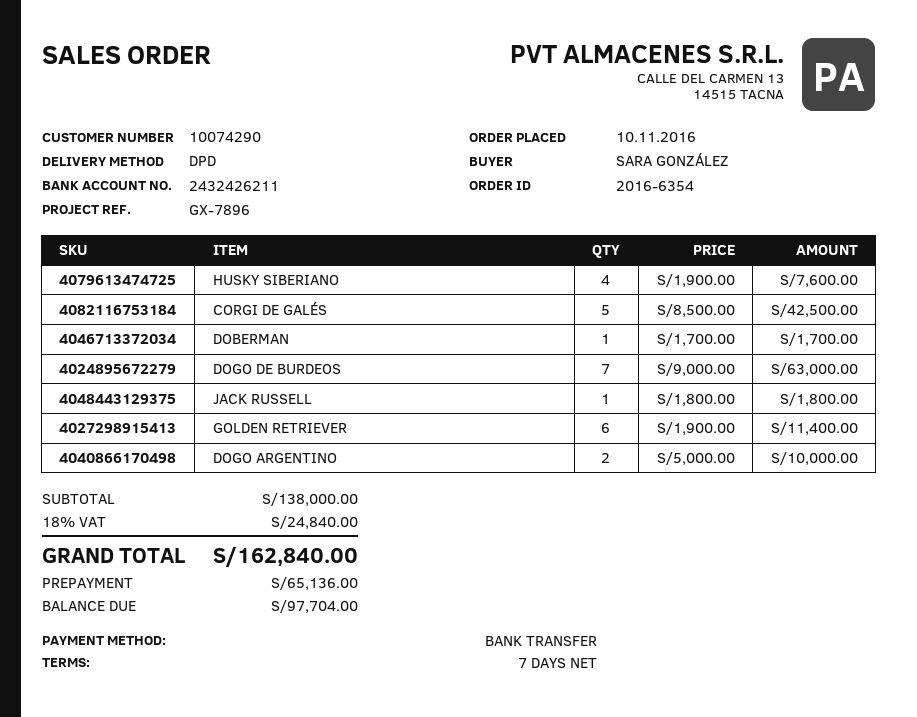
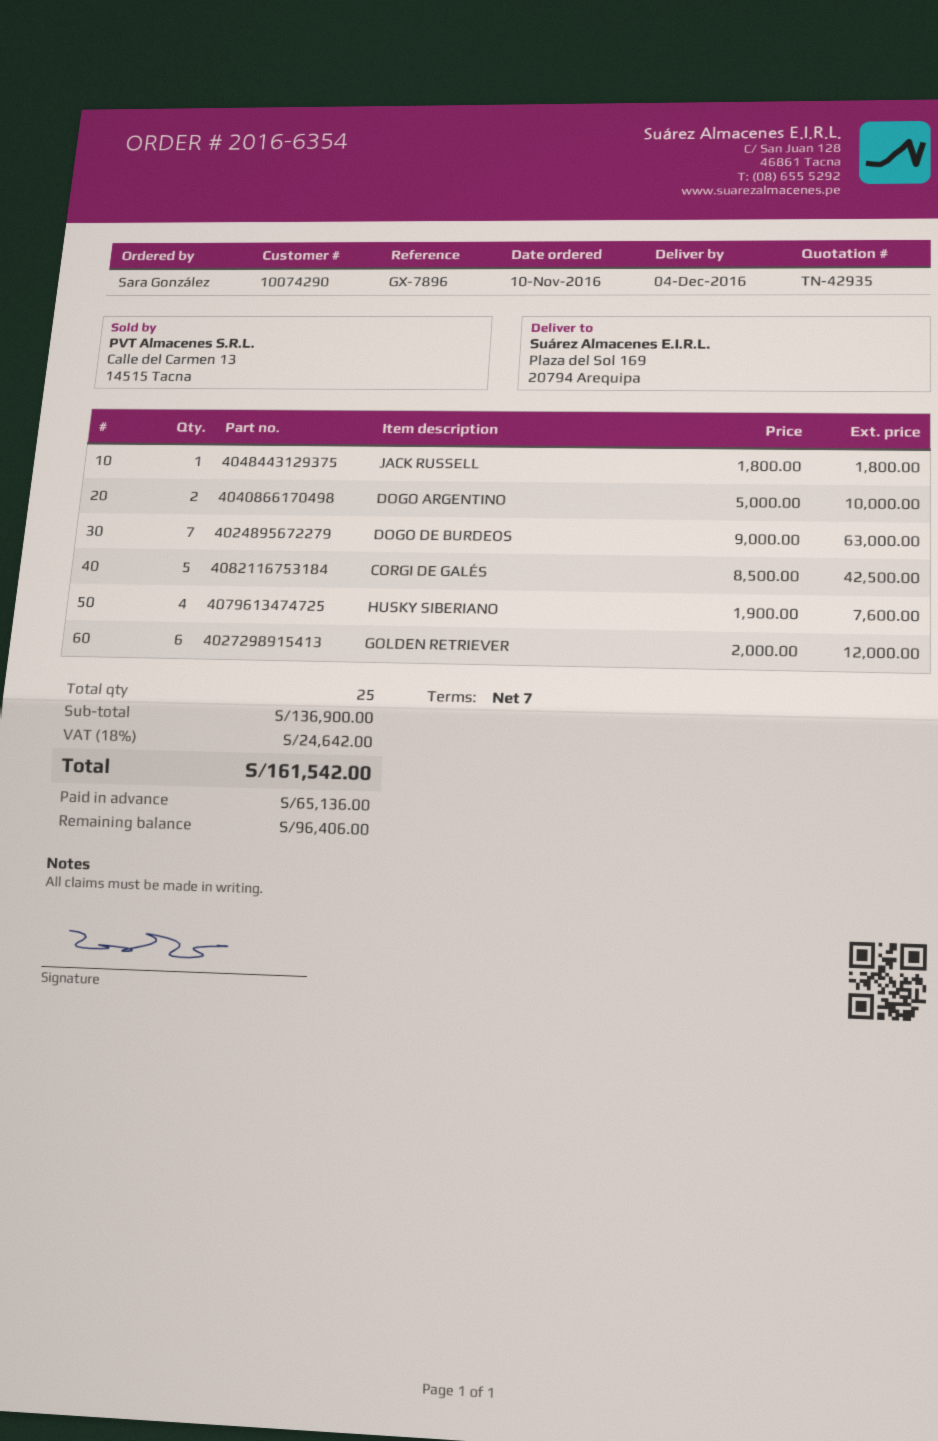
DOBERMAN: 1 x 1700.00 = 1700.00 -> none
GOLDEN RETRIEVER: 6 x 1900.00 = 11400.00 -> 6 x 2000.00 = 12000.00
subtotal: 138000.00 -> 136900.00
tax: 18% = 24840.00 -> 18% = 24642.00
total: 162840.00 -> 161542.00
balance: 97704.00 -> 96406.00

